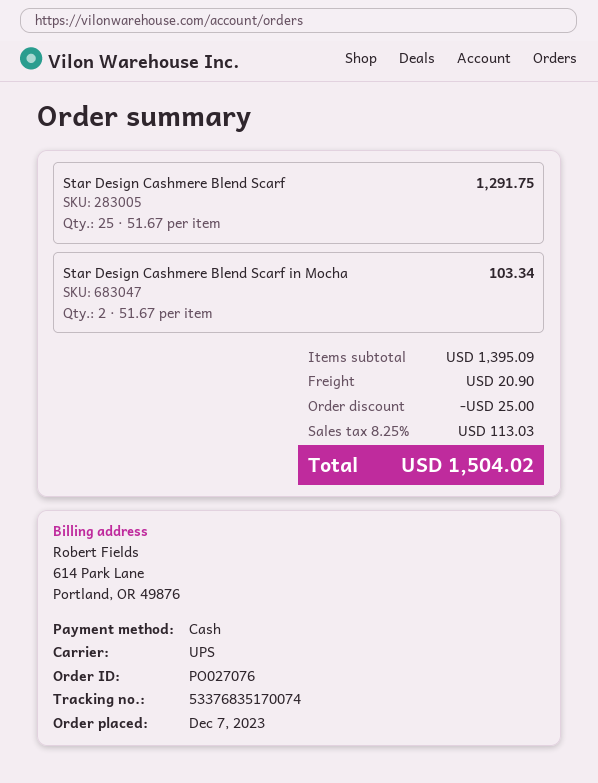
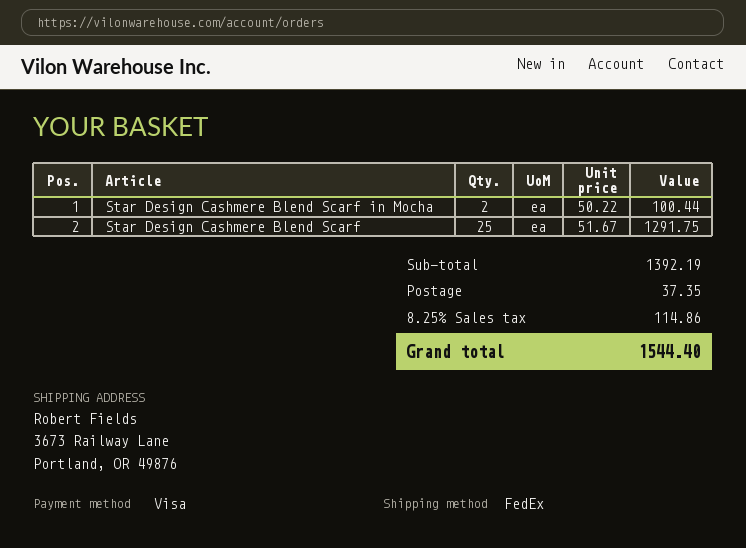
payment method: cash -> Visa
shipping method: UPS -> FedEx
Star Design Cashmere Blend Scarf in Mocha: 2 x 51.67 = 103.34 -> 2 x 50.22 = 100.44
subtotal: 1395.09 -> 1392.19
discount: 25.00 -> none
shipping: 20.90 -> 37.35
tax: 8.25% = 113.03 -> 8.25% = 114.86
total: 1504.02 -> 1544.40

